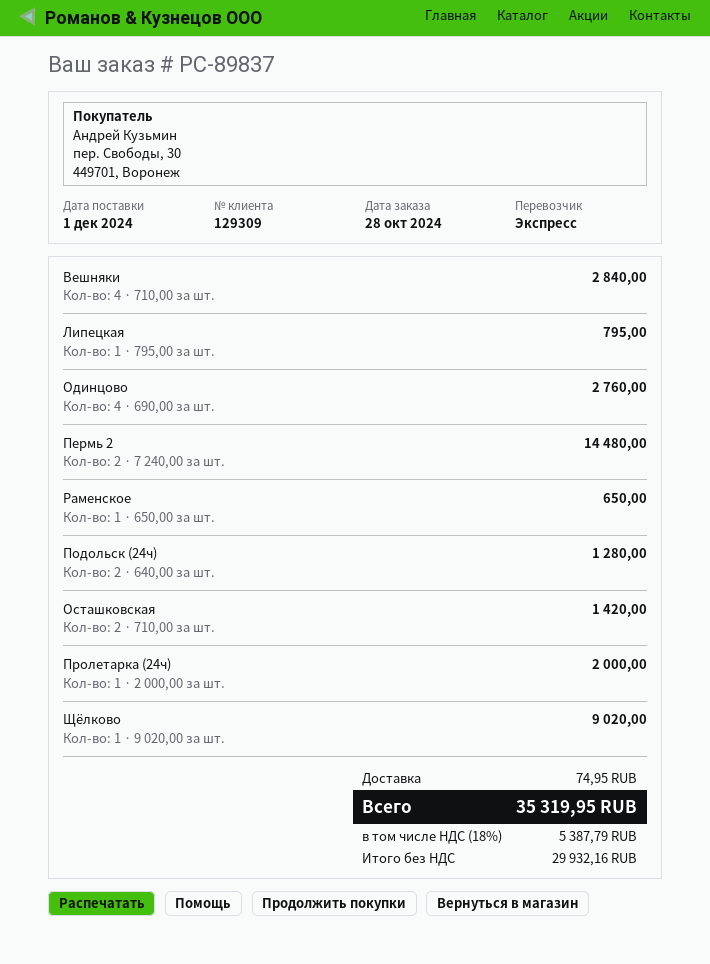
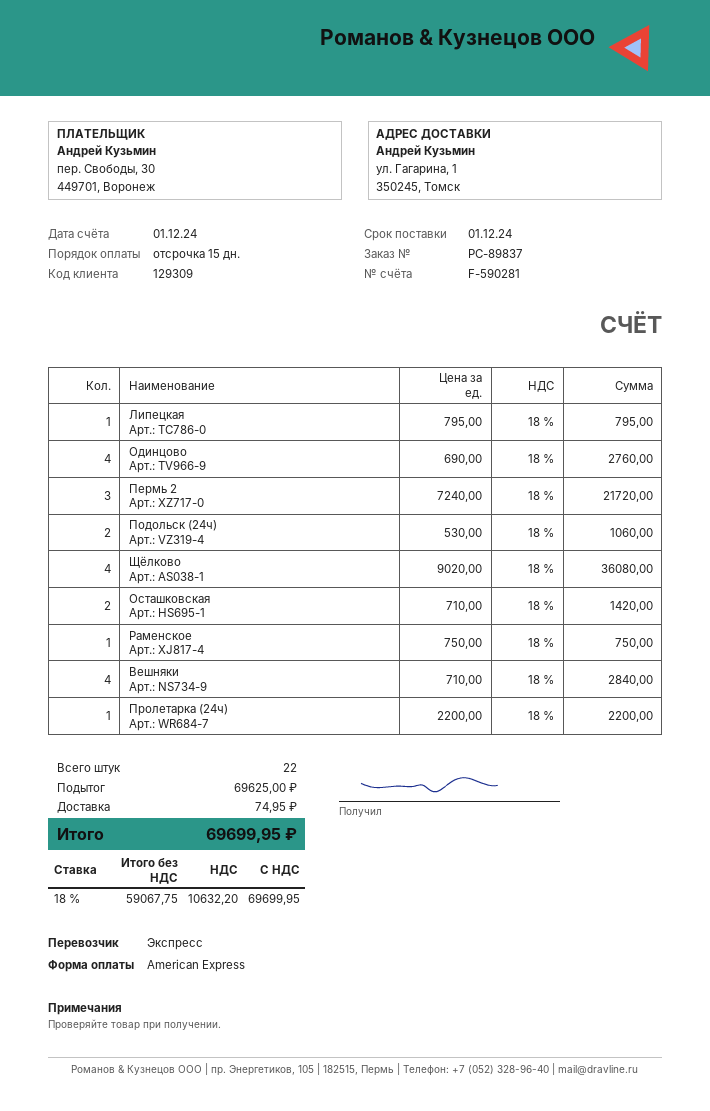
Пермь 2: 2 x 7240.00 = 14480.00 -> 3 x 7240.00 = 21720.00
Раменское: 1 x 650.00 = 650.00 -> 1 x 750.00 = 750.00
Подольск (24ч): 2 x 640.00 = 1280.00 -> 2 x 530.00 = 1060.00
Пролетарка (24ч): 1 x 2000.00 = 2000.00 -> 1 x 2200.00 = 2200.00
Щёлково: 1 x 9020.00 = 9020.00 -> 4 x 9020.00 = 36080.00
net: 29932.16 -> 59067.75
tax: 18% = 5387.79 -> 18% = 10632.20
total: 35319.95 -> 69699.95

